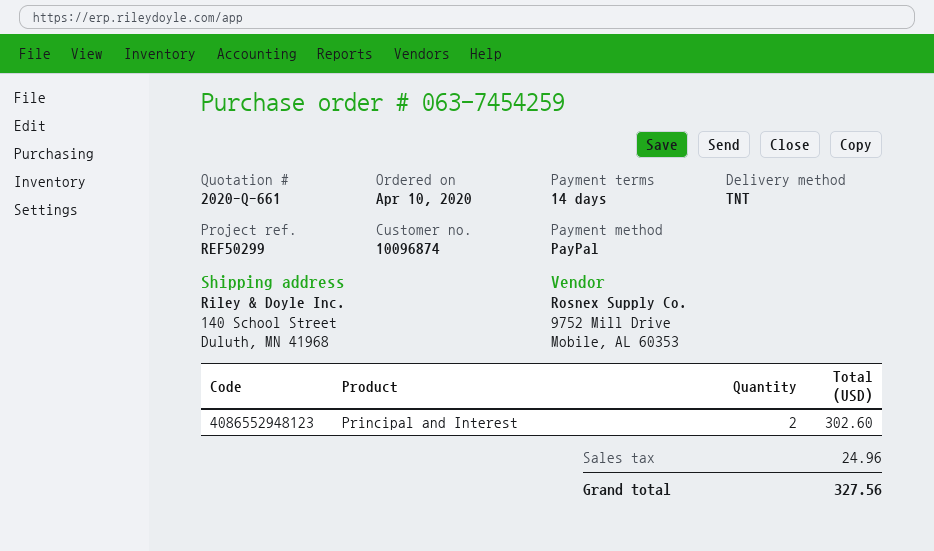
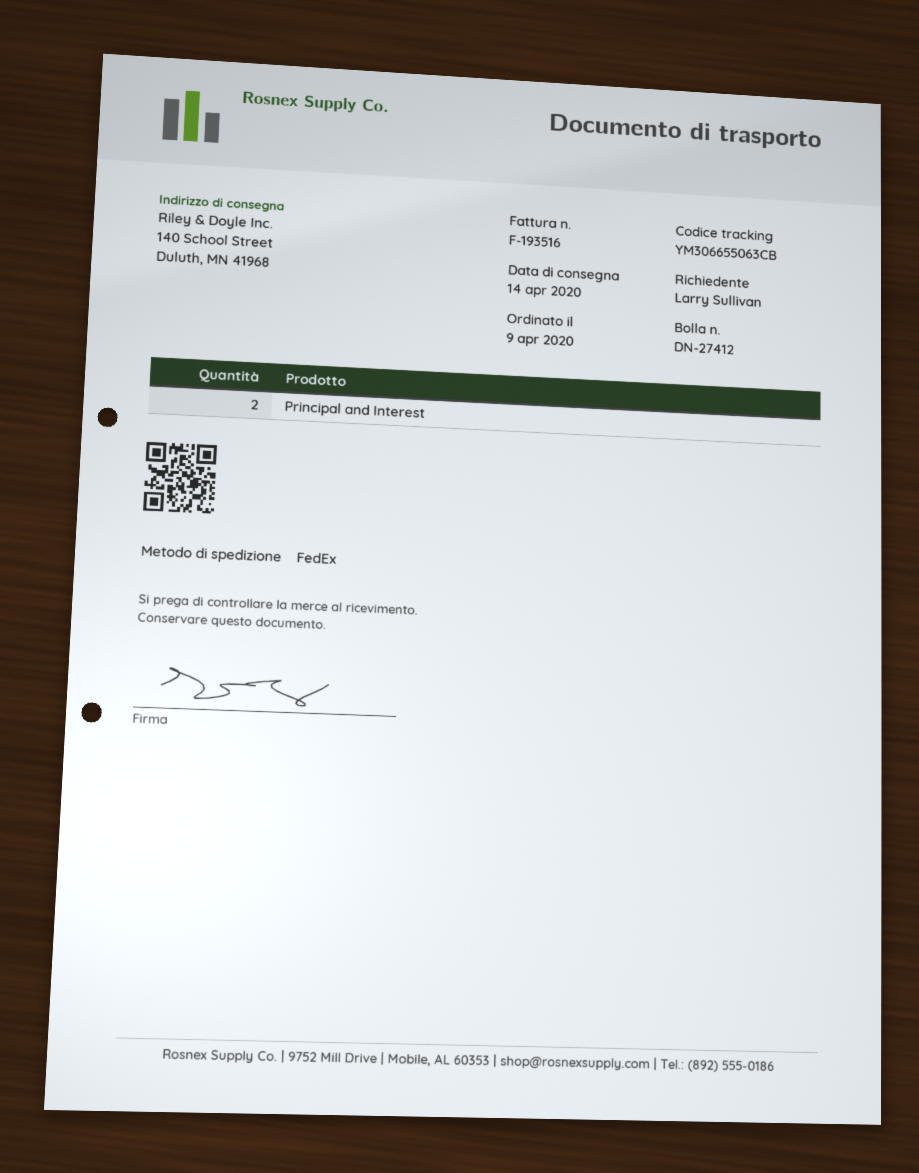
order date: 2020-04-10 -> 2020-04-09
shipping method: TNT -> FedEx

